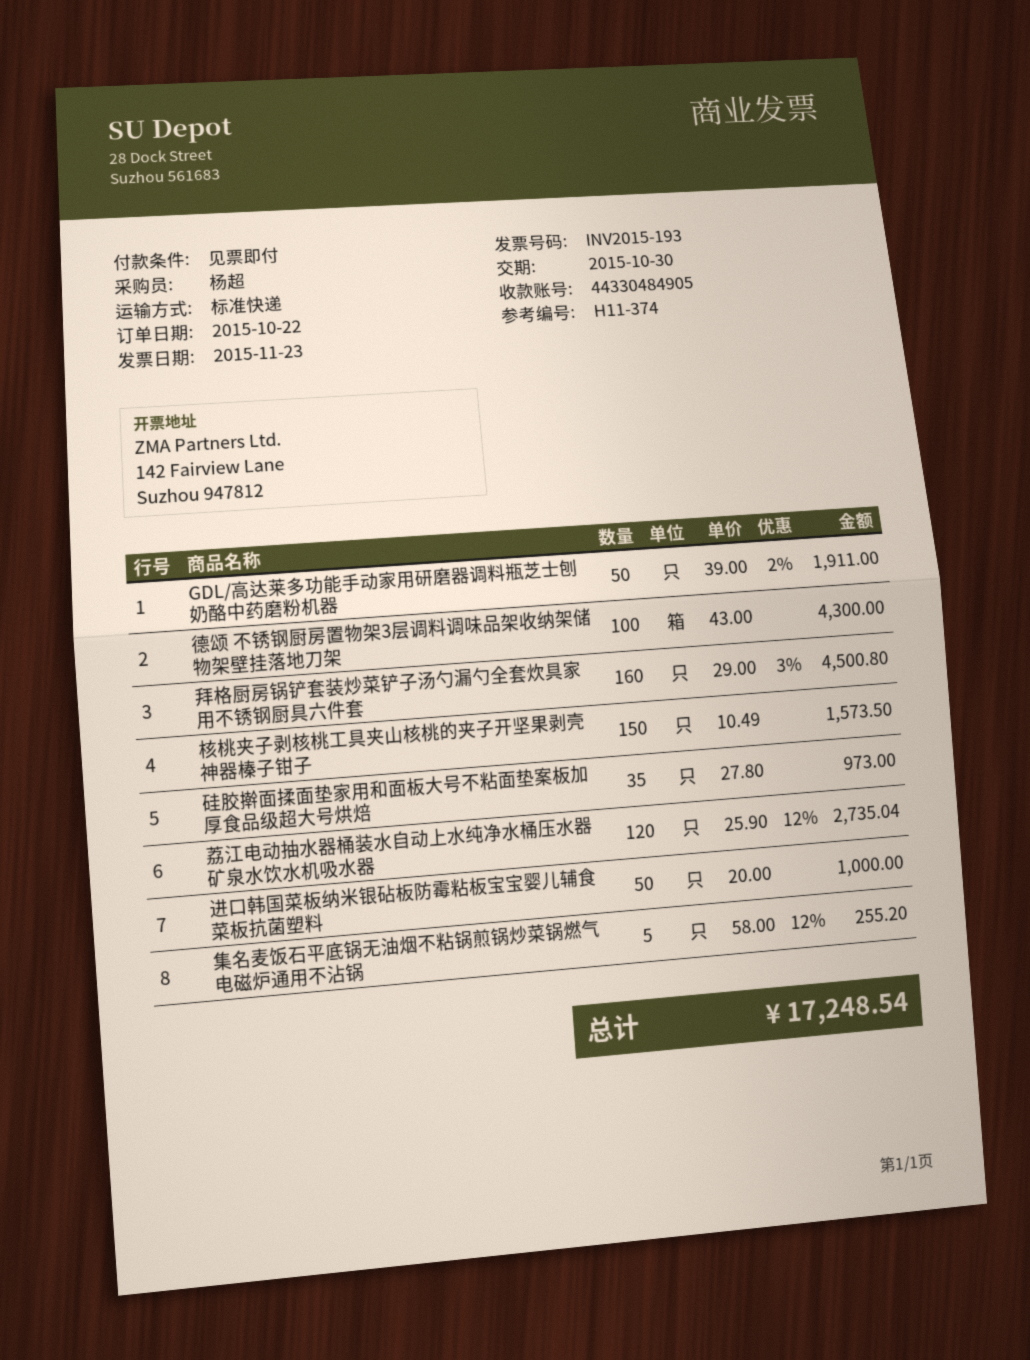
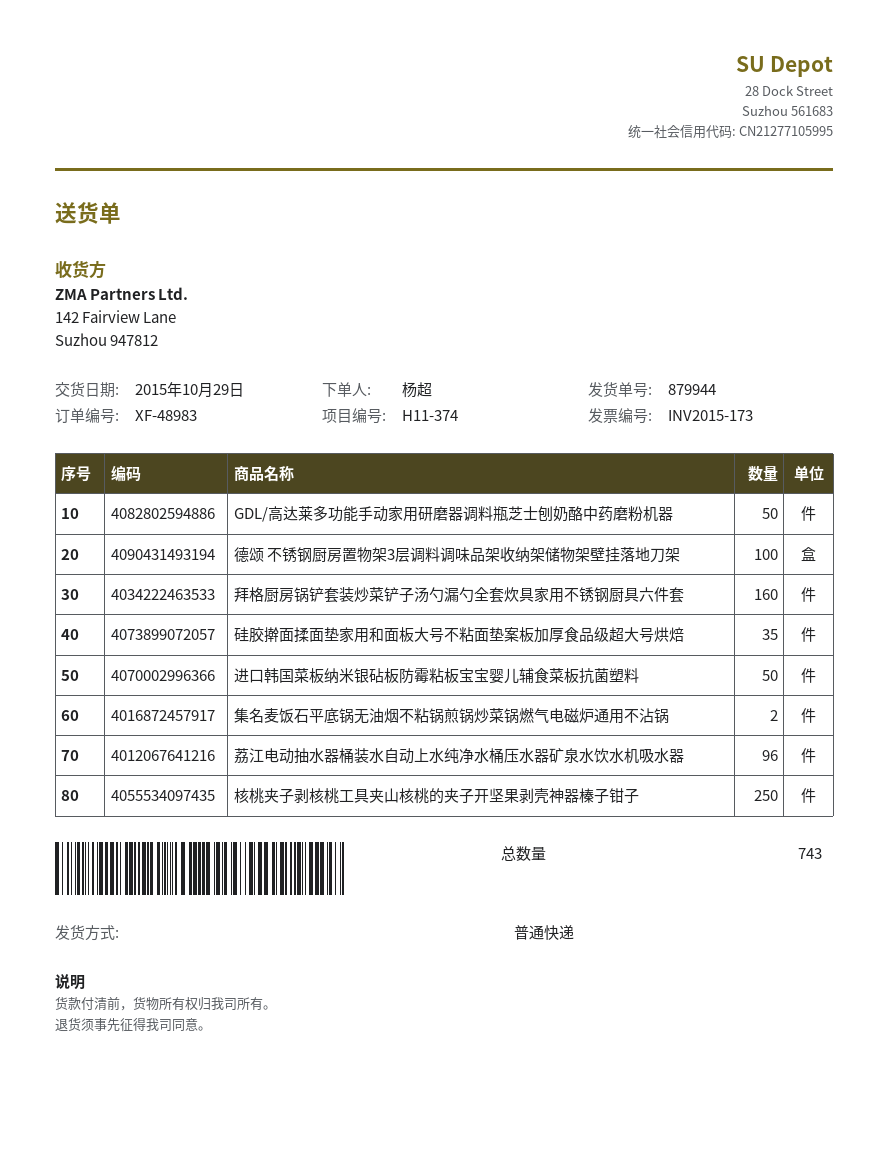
delivery date: 2015-10-30 -> 2015-10-29
invoice number: INV2015-193 -> INV2015-173
核桃夹子剥核桃工具夹山核桃的夹子开坚果剥壳神器榛子钳子: 150 -> 250
荔江电动抽水器桶装水自动上水纯净水桶压水器矿泉水饮水机吸水器: 120 -> 96
集名麦饭石平底锅无油烟不粘锅煎锅炒菜锅燃气电磁炉通用不沾锅: 5 -> 2

